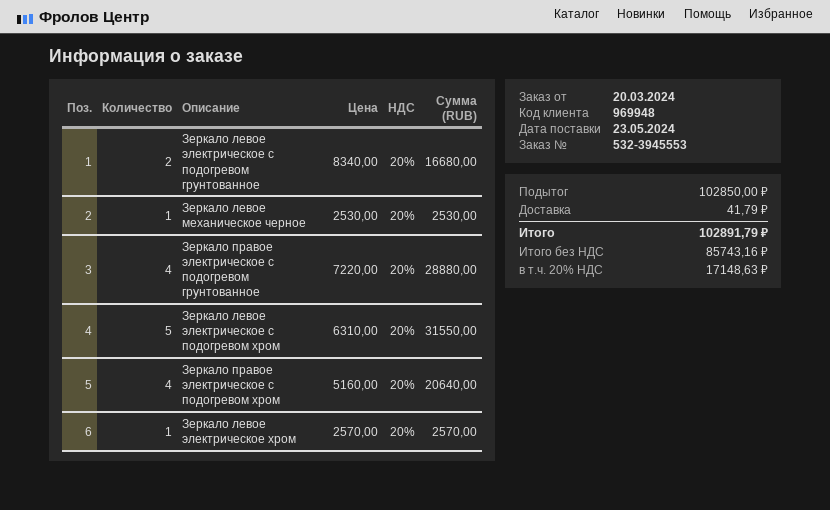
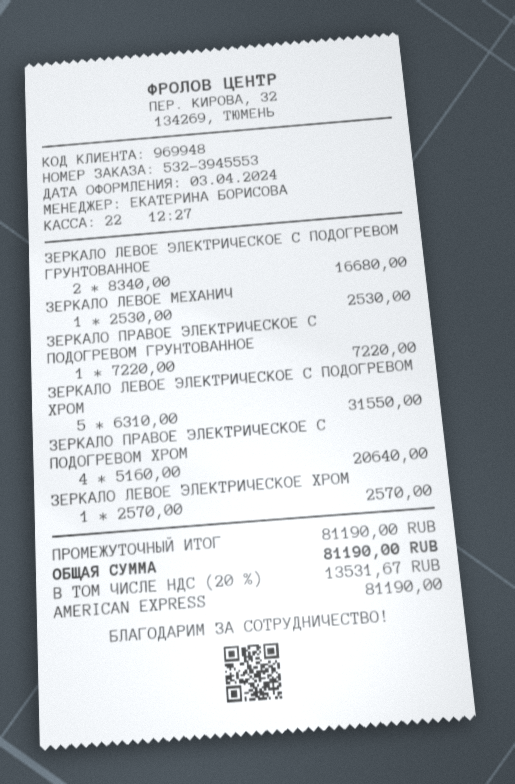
order date: 2024-03-20 -> 2024-04-03
Зеркало правое электрическое с подогревом грунтованное: 4 x 7220.00 = 28880.00 -> 1 x 7220.00 = 7220.00
subtotal: 102850.00 -> 81190.00
shipping: 41.79 -> none
tax: 20% = 17148.63 -> 20% = 13531.67
total: 102891.79 -> 81190.00

